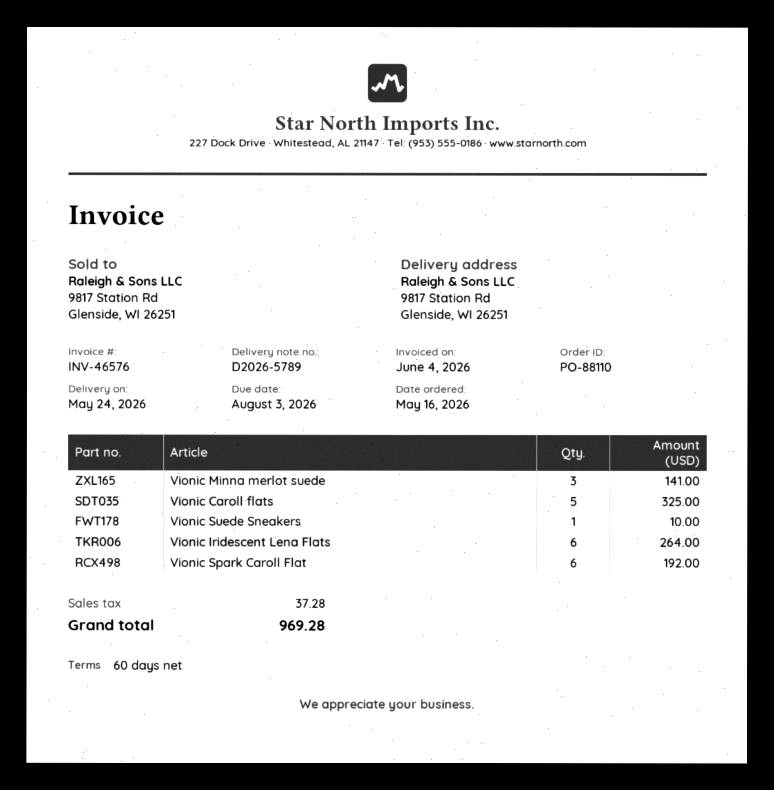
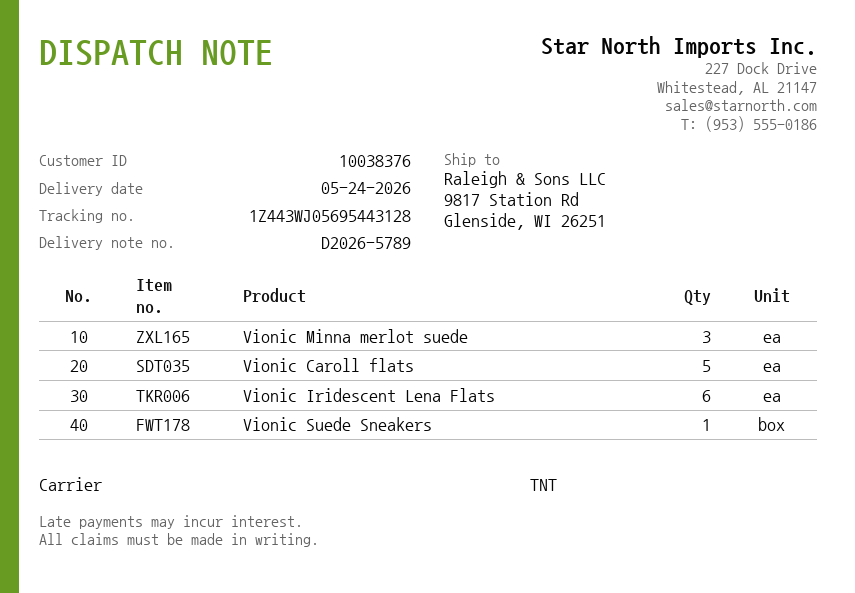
Vionic Spark Caroll Flat: 6 -> none

